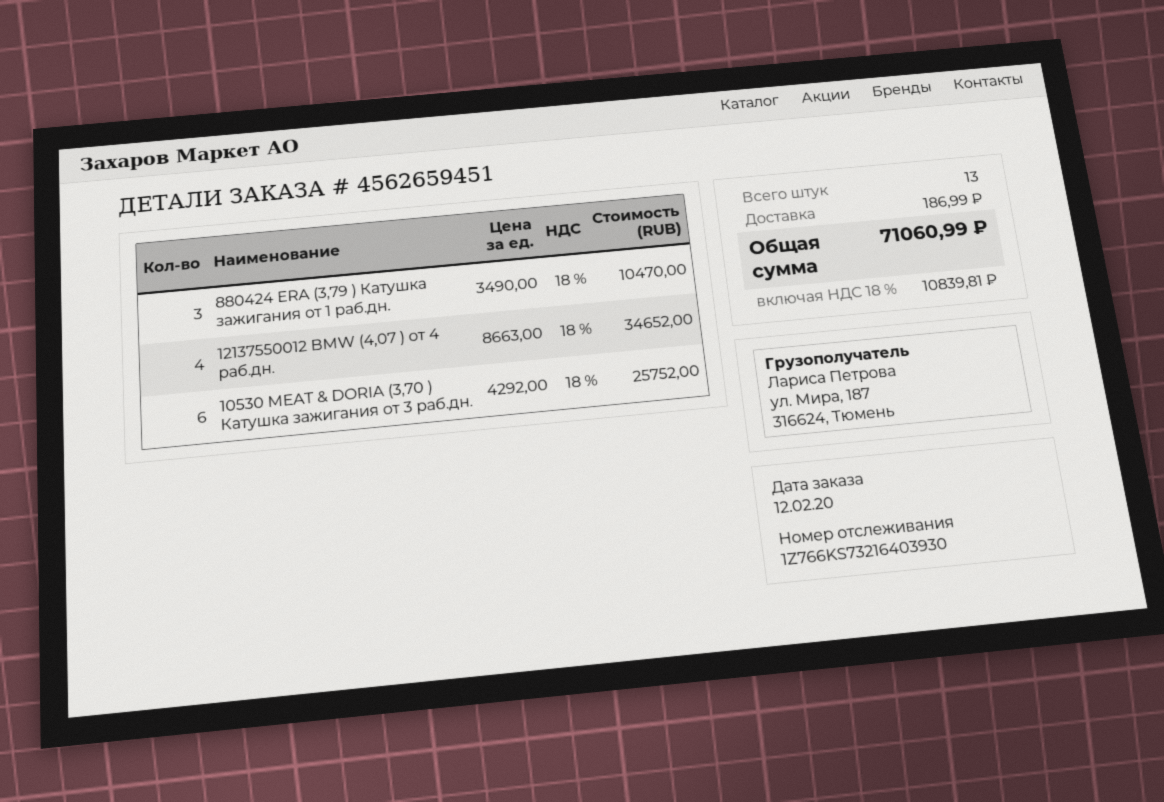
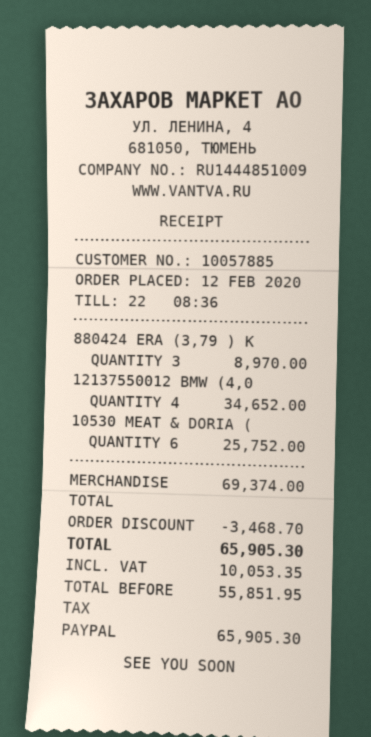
880424 ERA (3,79 ) Катушка зажигания от 1 раб.дн.: 3 for 10470.00 -> 3 for 8970.00
discount: none -> 3468.70
shipping: 186.99 -> none
tax: 10839.81 -> 10053.35
total: 71060.99 -> 65905.30

